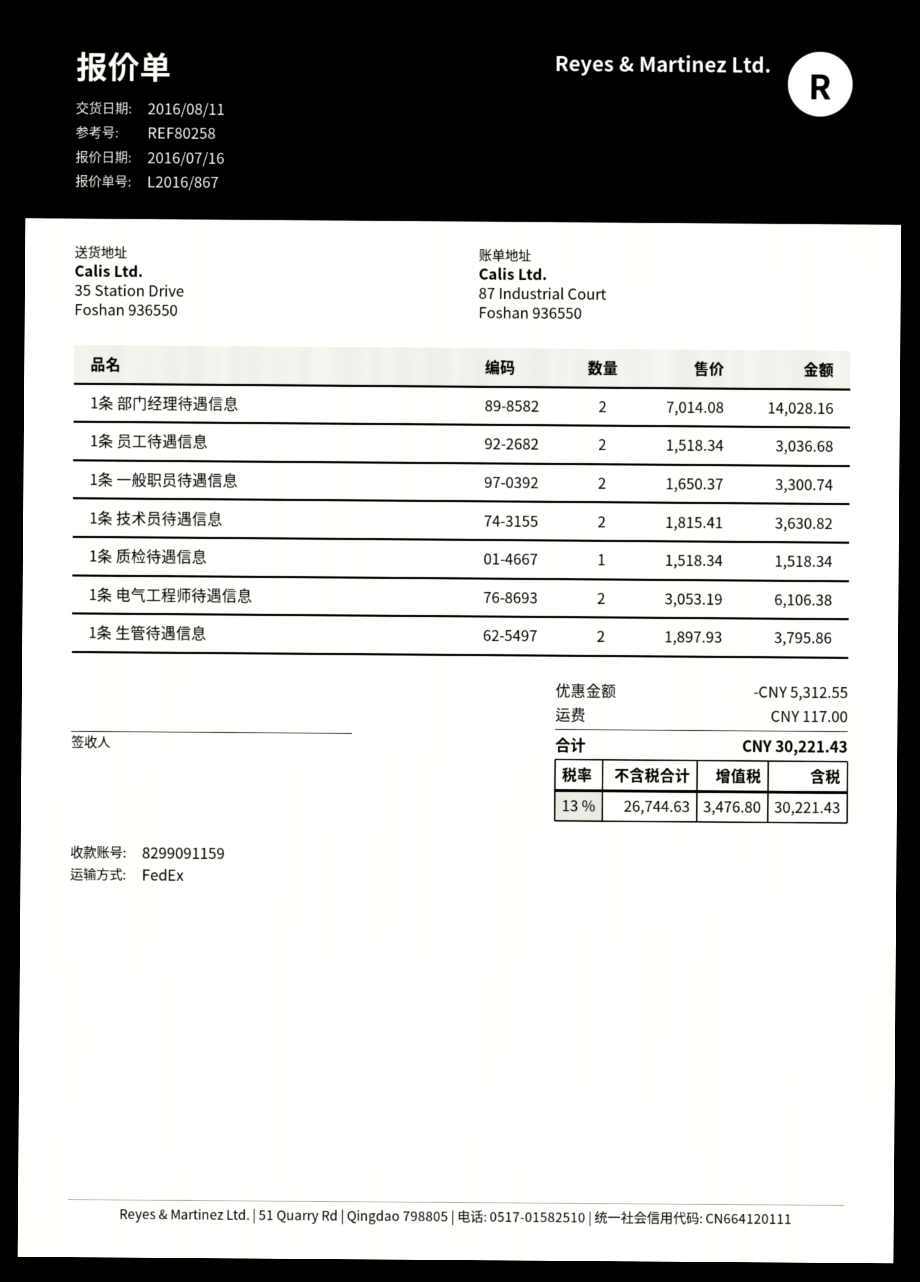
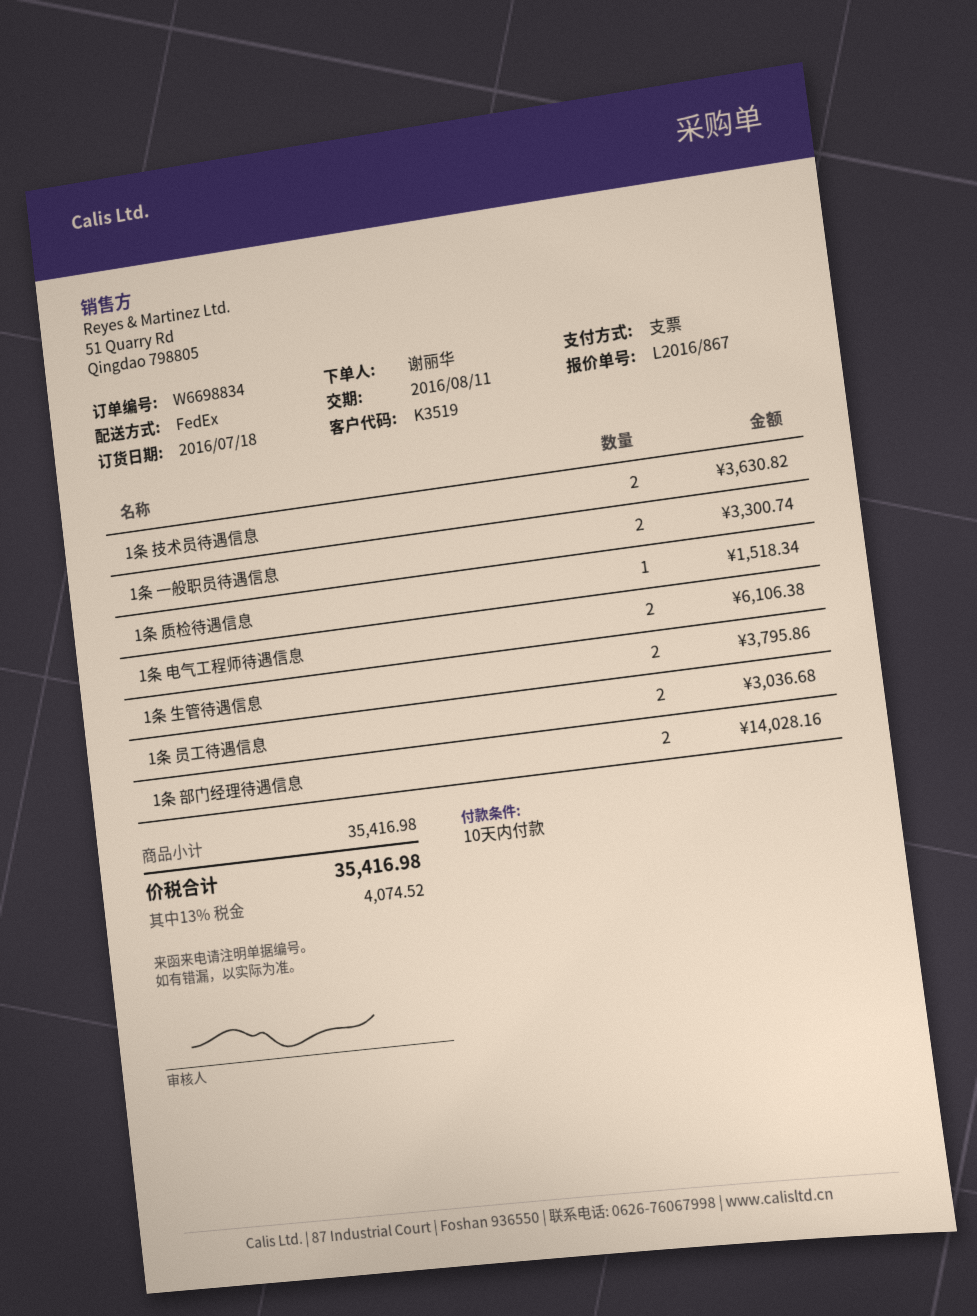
discount: 5312.55 -> none
shipping: 117.00 -> none
tax: 13% = 3476.80 -> 13% = 4074.52
total: 30221.43 -> 35416.98

